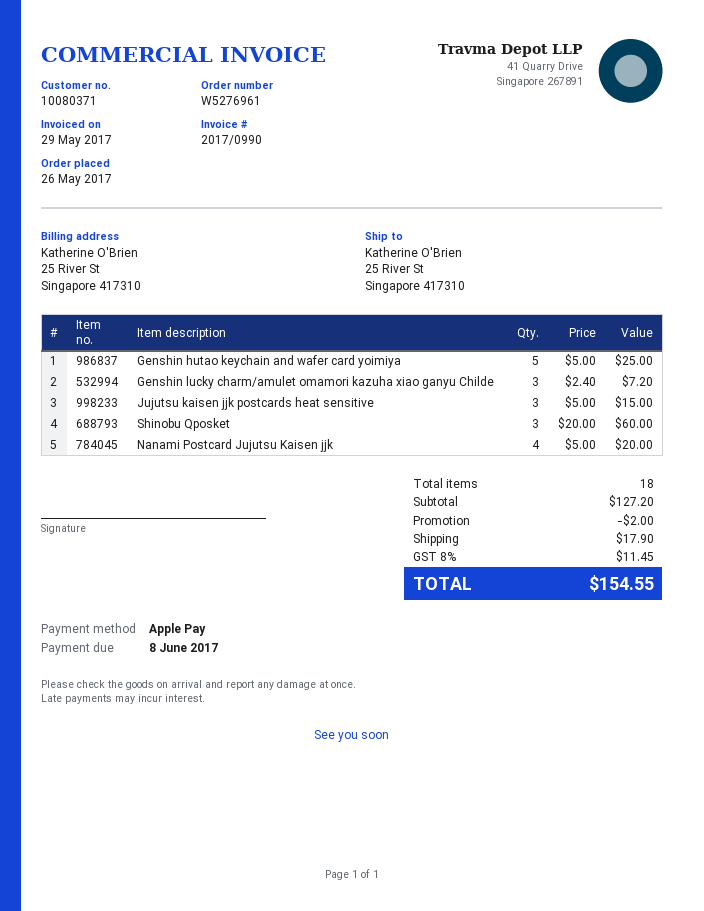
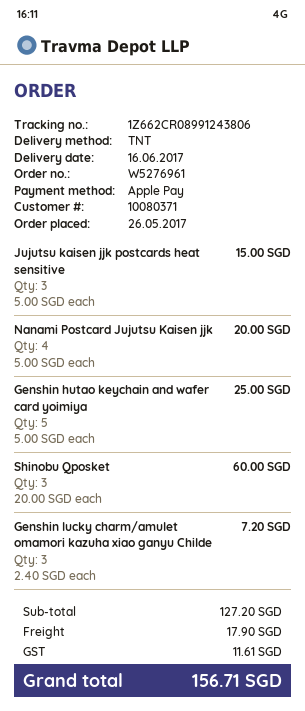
discount: 2.00 -> none
tax: 11.45 -> 11.61
total: 154.55 -> 156.71

